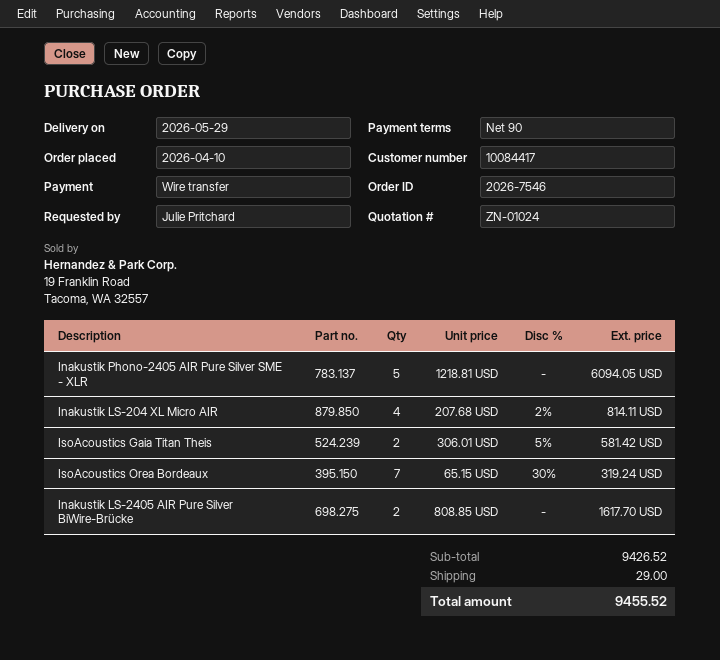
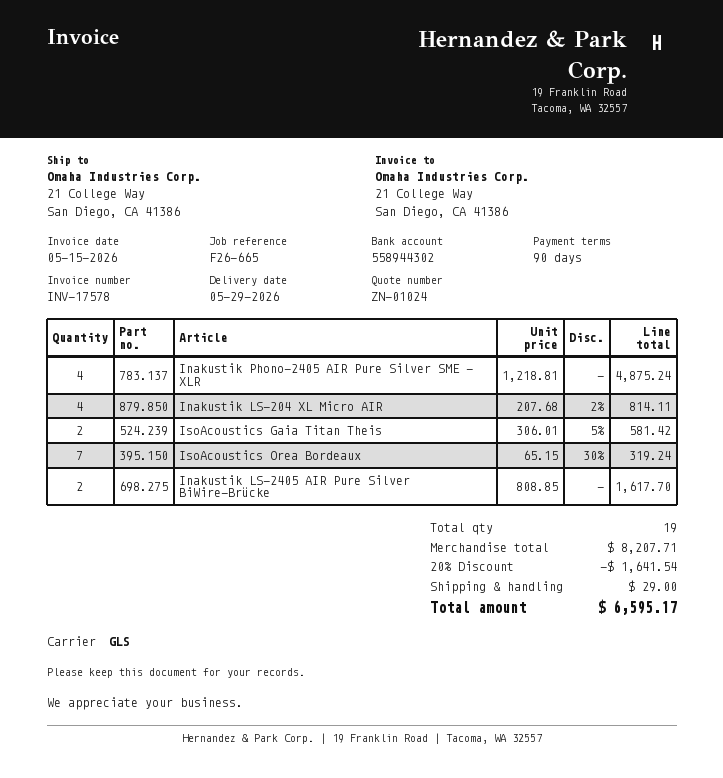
Inakustik Phono-2405 AIR Pure Silver SME - XLR: 5 x 1218.81 = 6094.05 -> 4 x 1218.81 = 4875.24
subtotal: 9426.52 -> 8207.71
discount: none -> 20% = 1641.54
total: 9455.52 -> 6595.17

